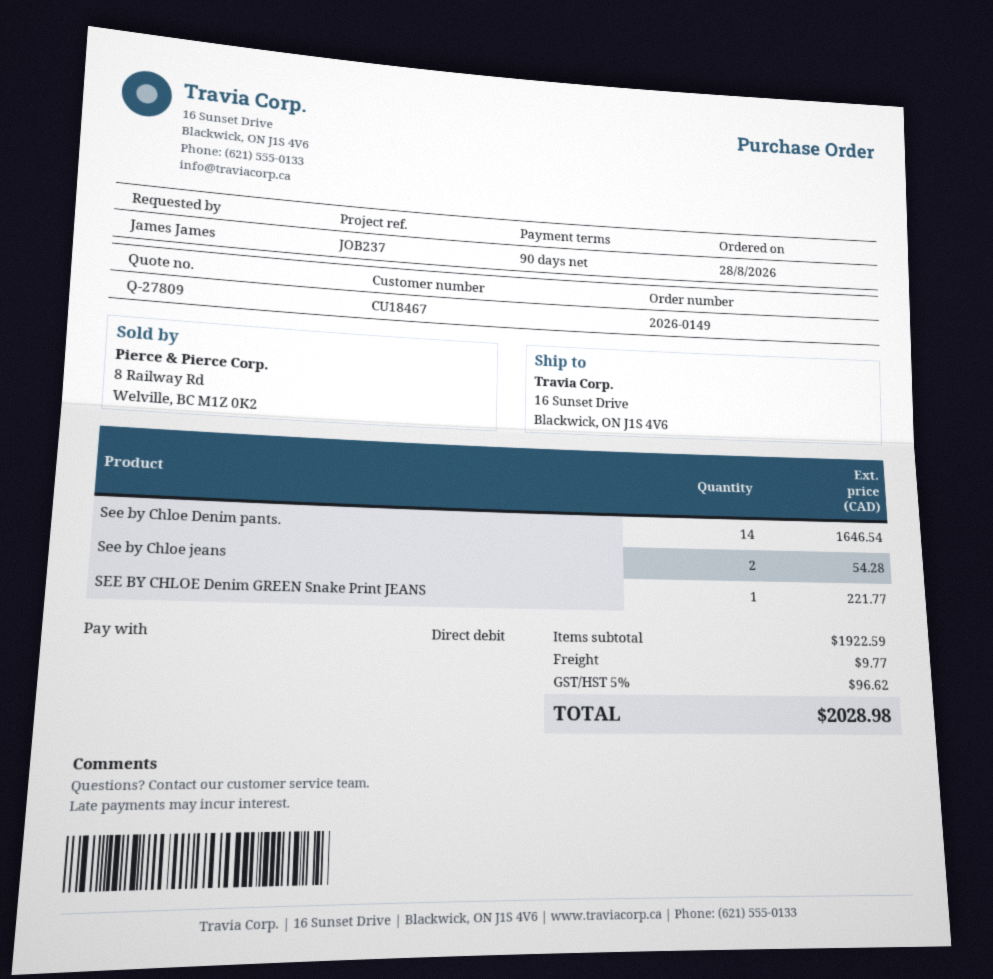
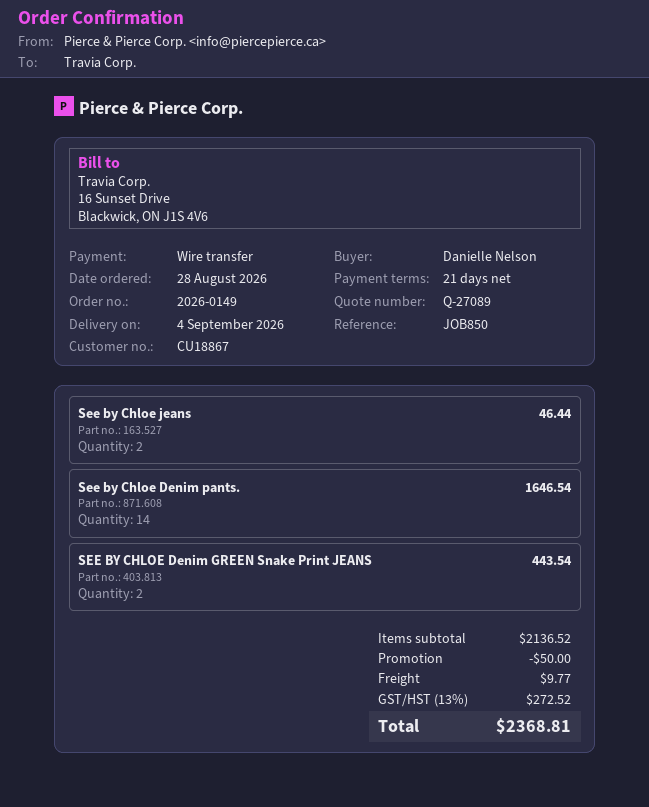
quote number: Q-27809 -> Q-27089
payment terms: 90 days -> 21 days
customer number: CU18467 -> CU18867
reference: JOB237 -> JOB850
ordered by: James James -> Danielle Nelson
payment method: direct debit -> bank transfer
See by Chloe jeans: 2 for 54.28 -> 2 for 46.44
SEE BY CHLOE Denim GREEN Snake Print JEANS: 1 for 221.77 -> 2 for 443.54
subtotal: 1922.59 -> 2136.52
discount: none -> 50.00
tax: 5% = 96.62 -> 13% = 272.52
total: 2028.98 -> 2368.81

